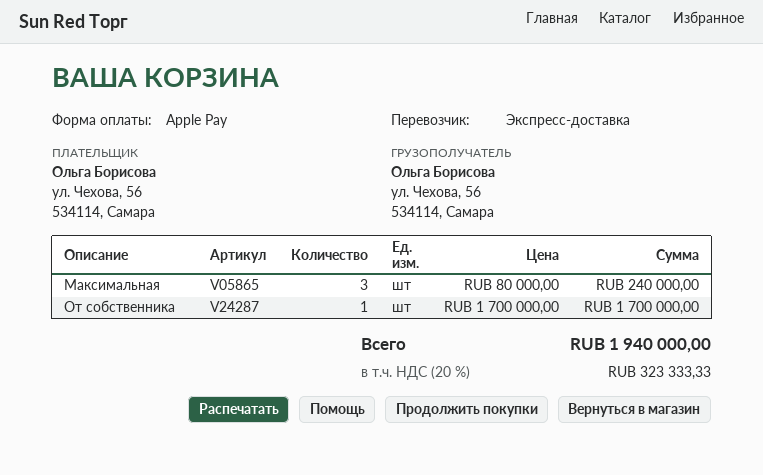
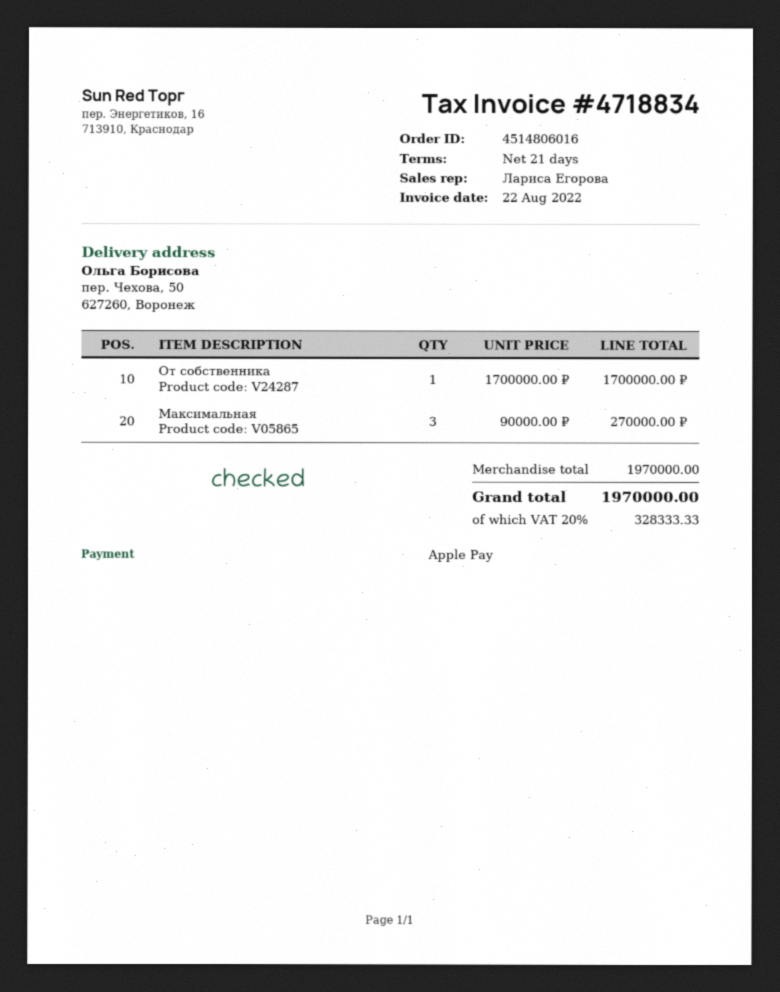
ship to: ул. Чехова, 56, 534114, Самара -> пер. Чехова, 50, 627260, Воронеж
Максимальная: 3 x 80000.00 = 240000.00 -> 3 x 90000.00 = 270000.00
tax: 20% = 323333.33 -> 20% = 328333.33
total: 1940000.00 -> 1970000.00

